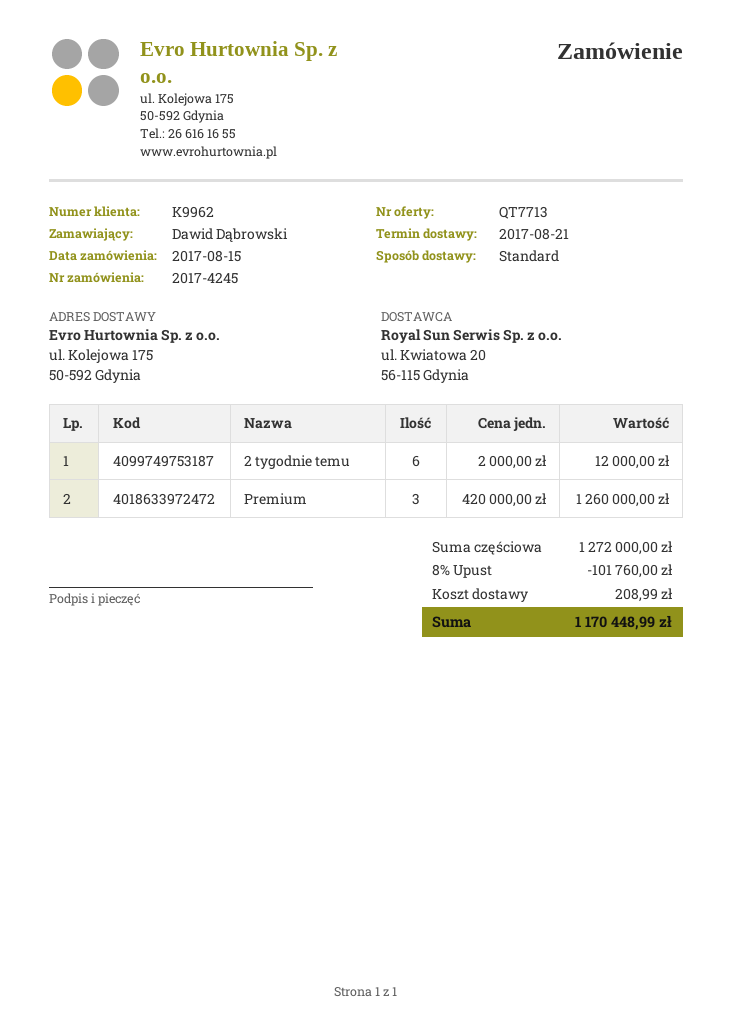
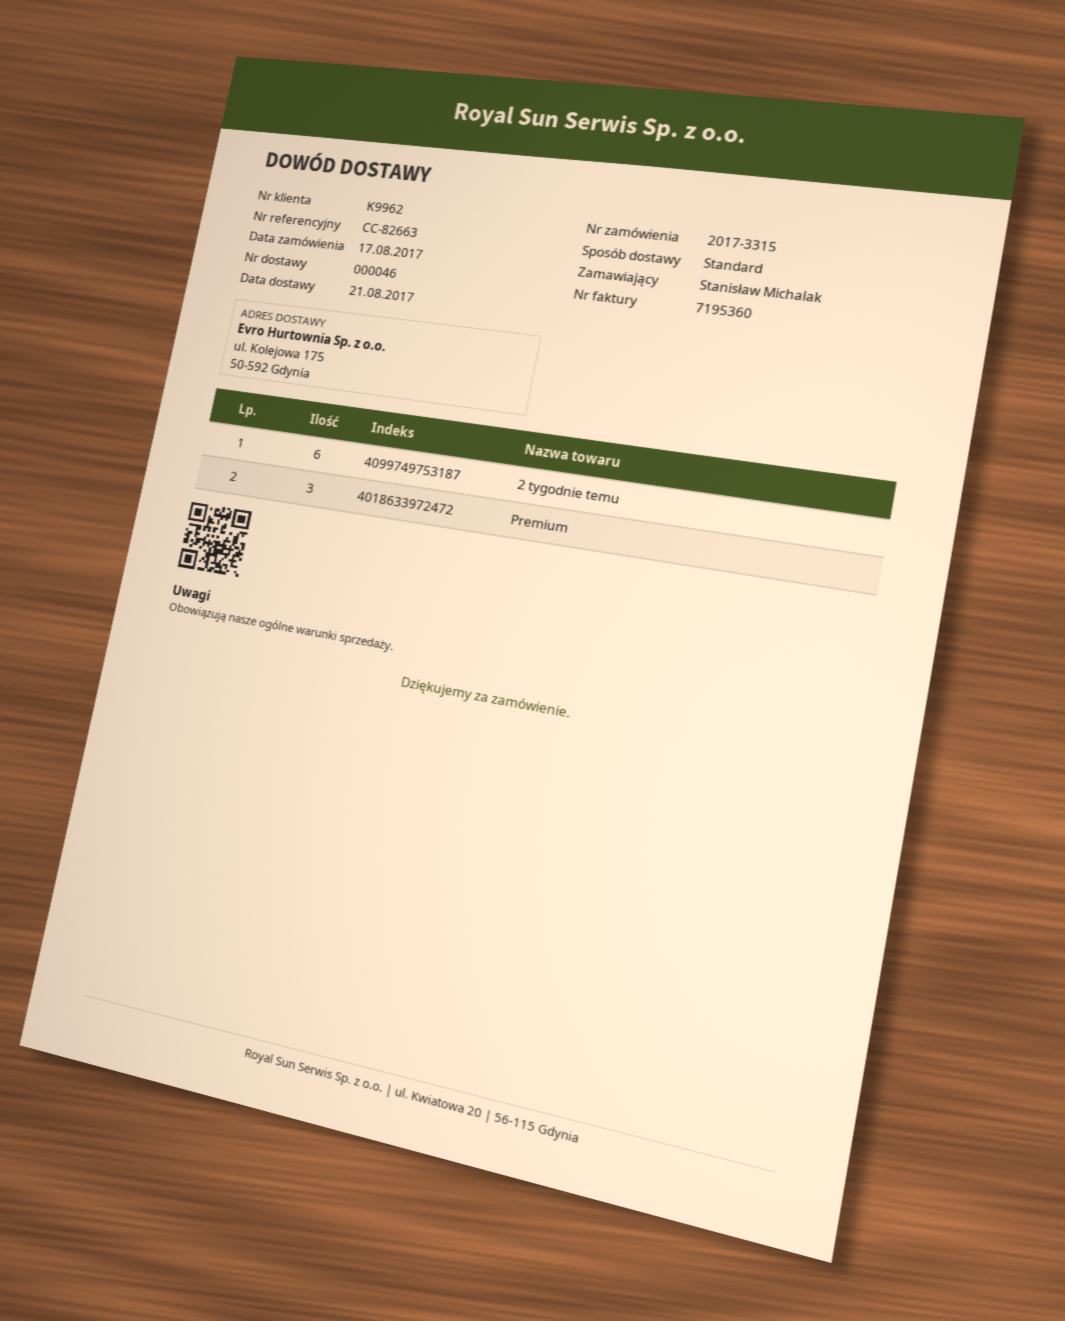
order number: 2017-4245 -> 2017-3315
order date: 2017-08-15 -> 2017-08-17
ordered by: Dawid Dąbrowski -> Stanisław Michalak

